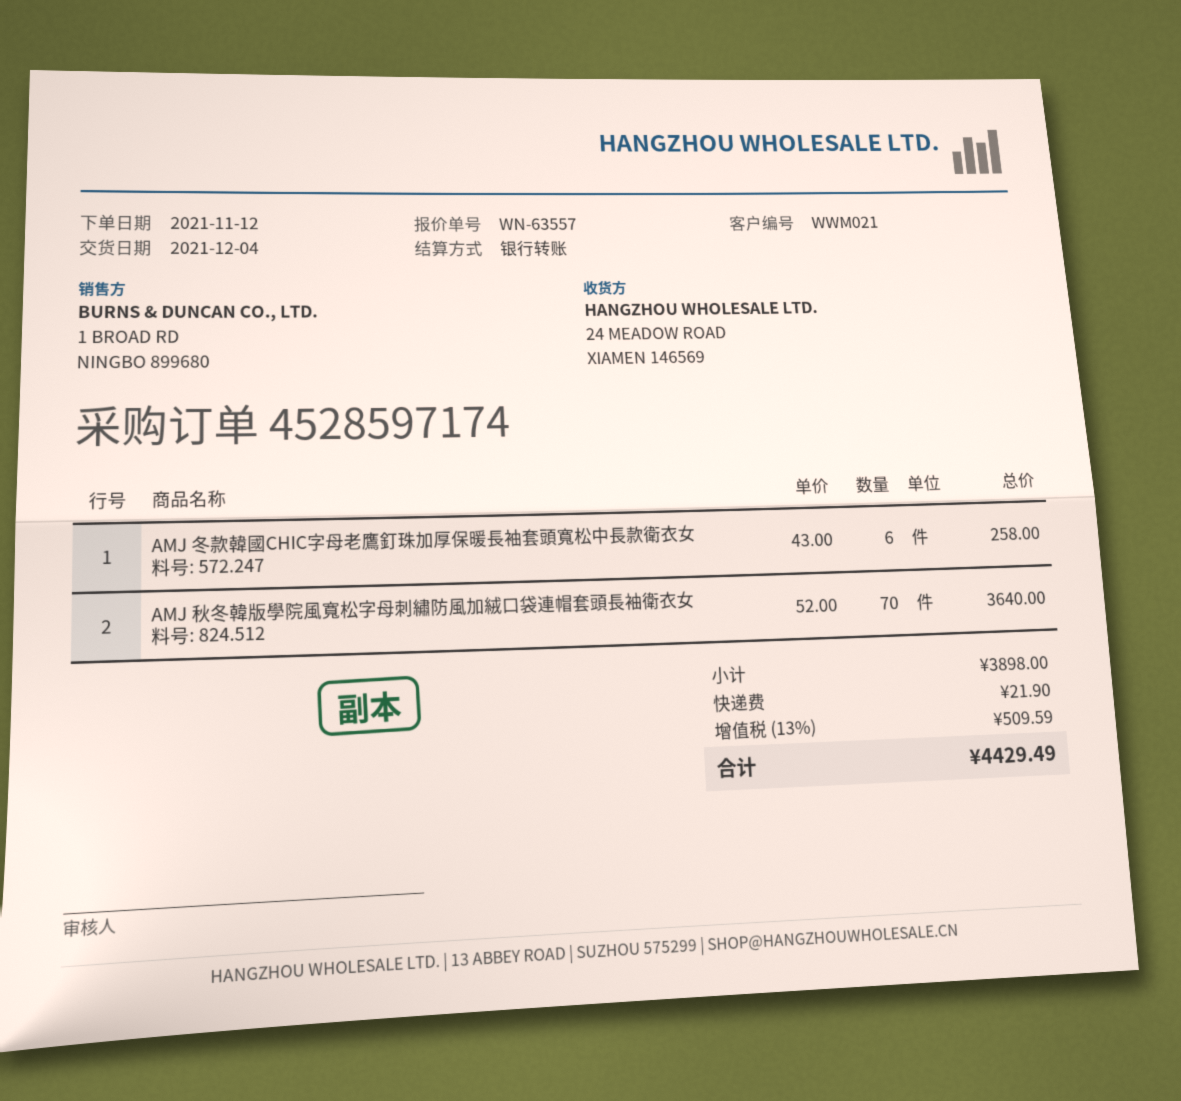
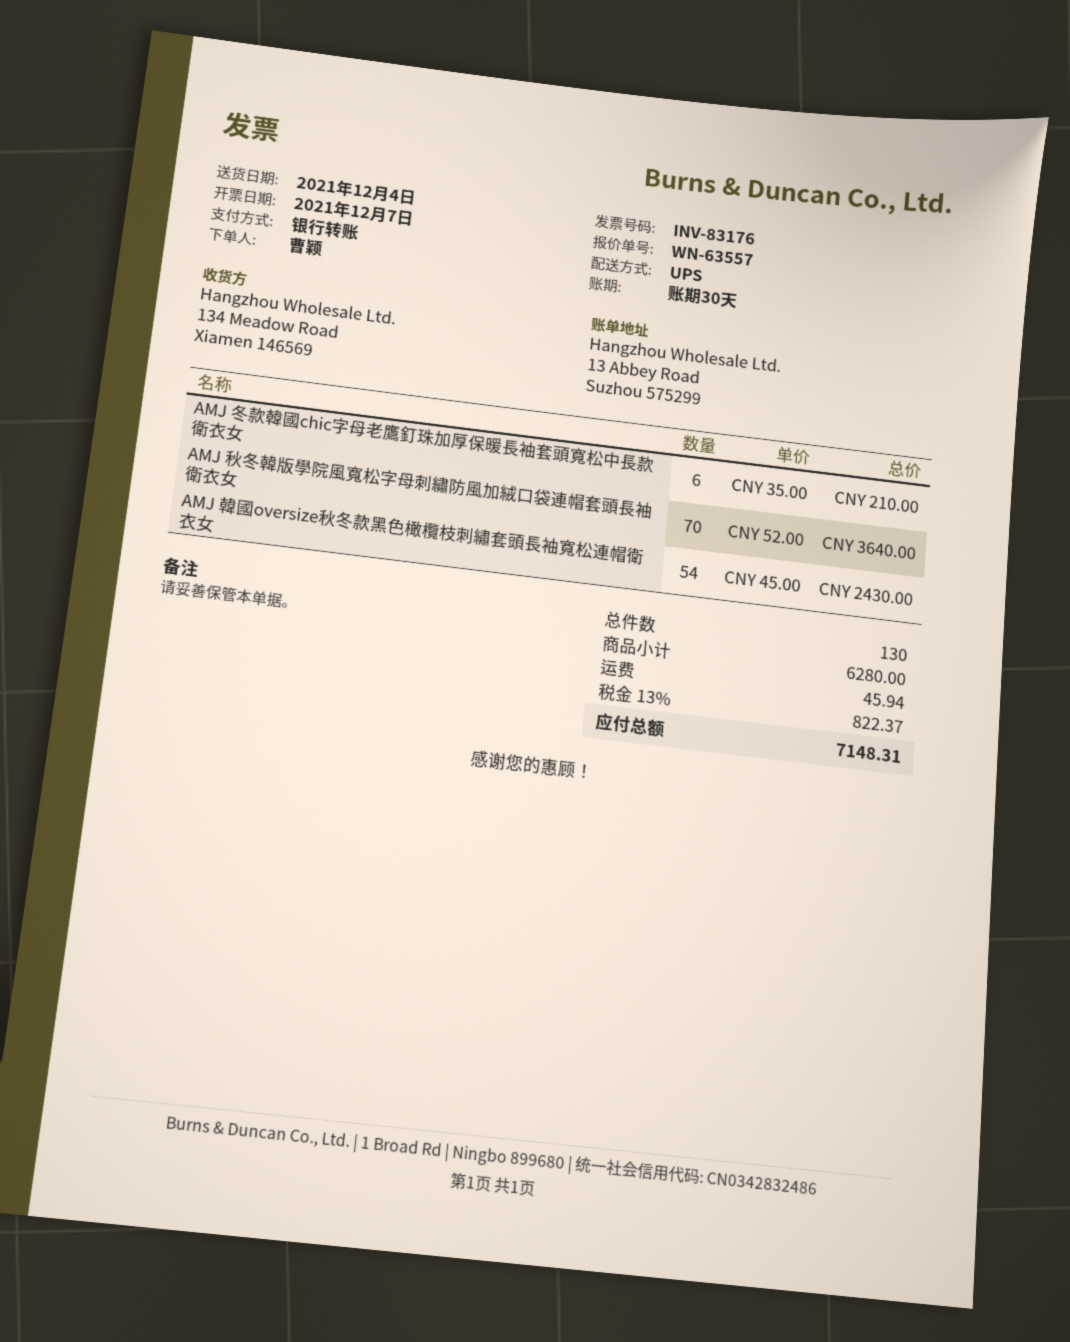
ship to: 24 MEADOW ROAD, XIAMEN 146569 -> 134 Meadow Road, Xiamen 146569
AMJ 冬款韓國CHIC字母老鷹釘珠加厚保暖長袖套頭寬松中長款衛衣女: 6 x 43.00 = 258.00 -> 6 x 35.00 = 210.00
AMJ 韓國oversize秋冬款黑色橄欖枝刺繡套頭長袖寬松連帽衛衣女: none -> 54 x 45.00 = 2430.00
subtotal: 3898.00 -> 6280.00
shipping: 21.90 -> 45.94
tax: 13% = 509.59 -> 13% = 822.37
total: 4429.49 -> 7148.31

